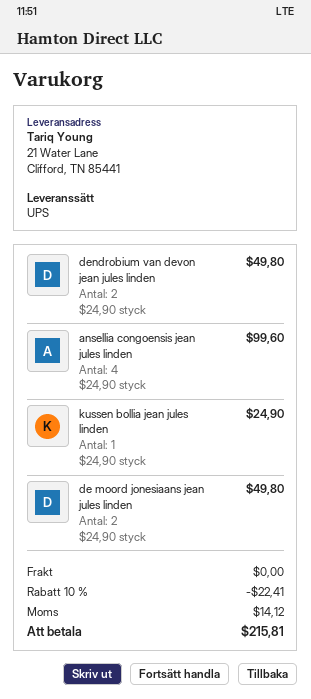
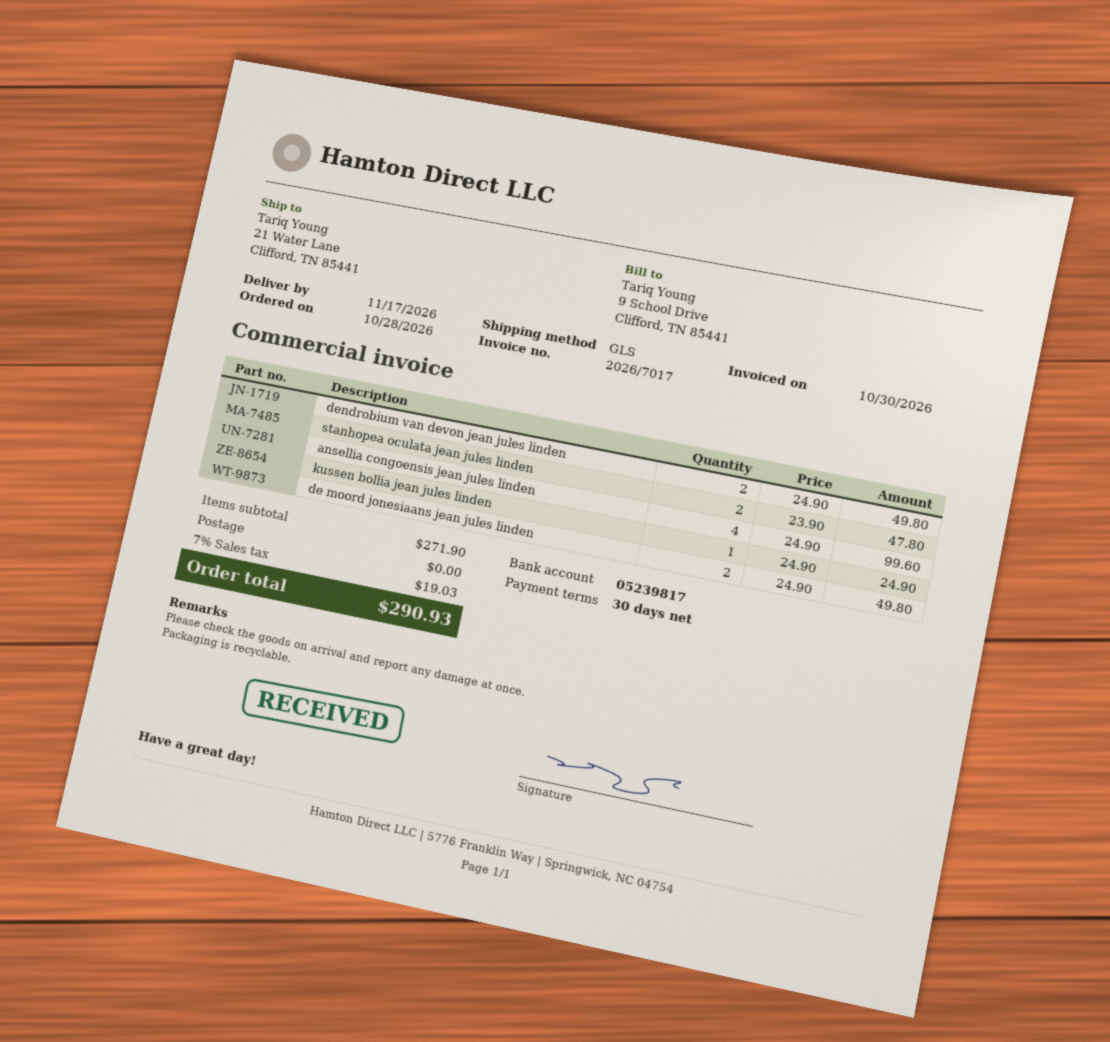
shipping method: UPS -> GLS
stanhopea oculata jean jules linden: none -> 2 x 23.90 = 47.80
discount: 10% = 22.41 -> none
tax: 14.12 -> 19.03
total: 215.81 -> 290.93

